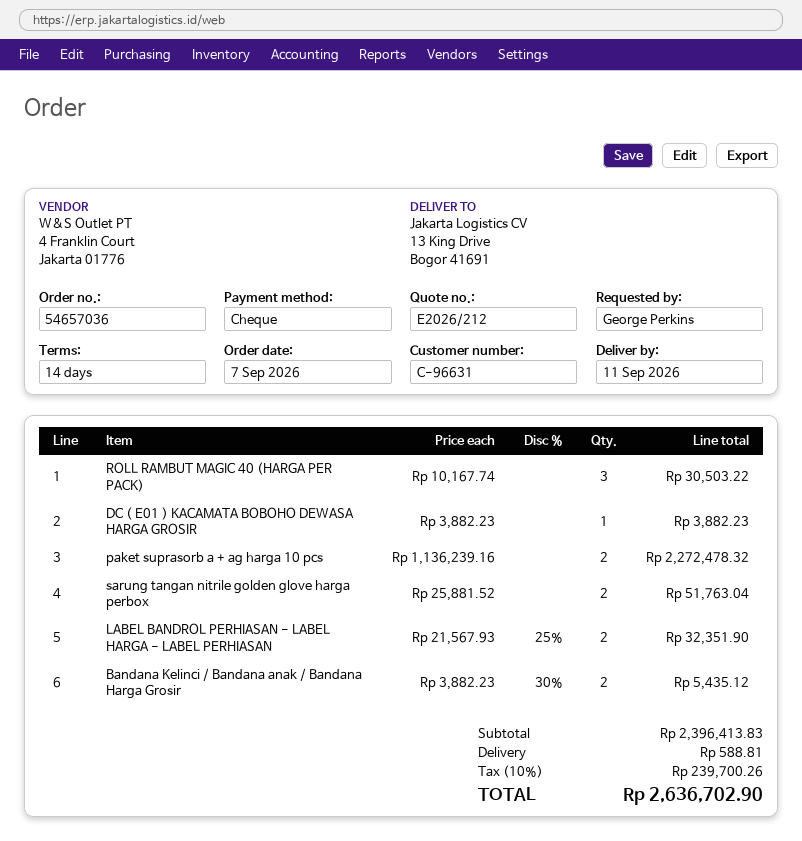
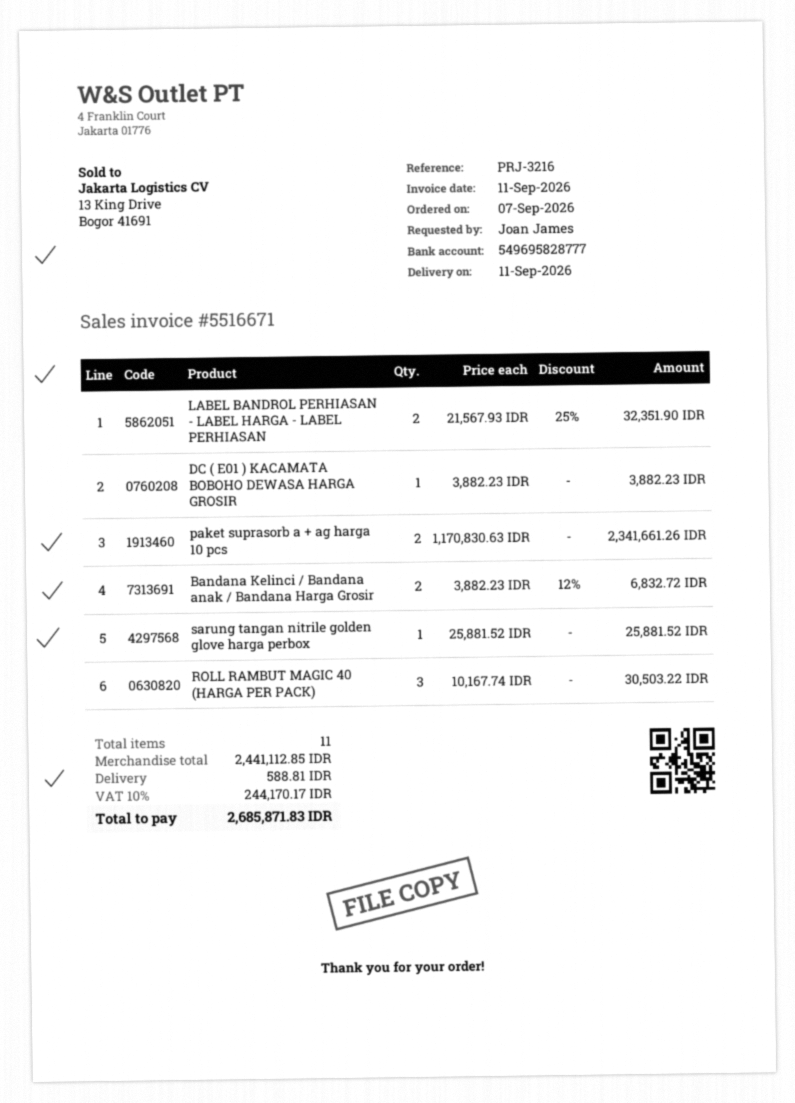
ordered by: George Perkins -> Joan James
paket suprasorb a + ag harga 10 pcs: 2 x 1136239.16 = 2272478.32 -> 2 x 1170830.63 = 2341661.26
sarung tangan nitrile golden glove harga perbox: 2 x 25881.52 = 51763.04 -> 1 x 25881.52 = 25881.52
Bandana Kelinci / Bandana anak / Bandana Harga Grosir: 2 x 3882.23 - 30% = 5435.12 -> 2 x 3882.23 - 12% = 6832.72
subtotal: 2396413.83 -> 2441112.85
tax: 10% = 239700.26 -> 10% = 244170.17
total: 2636702.90 -> 2685871.83

